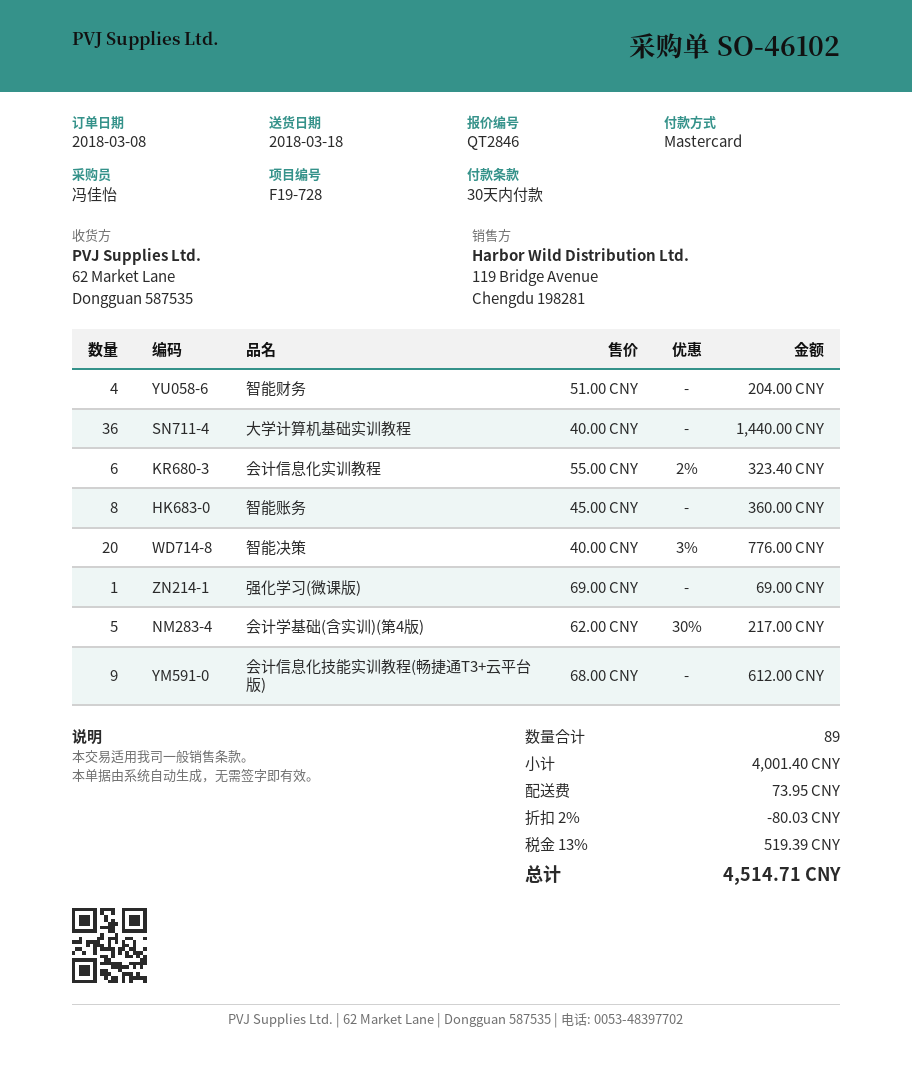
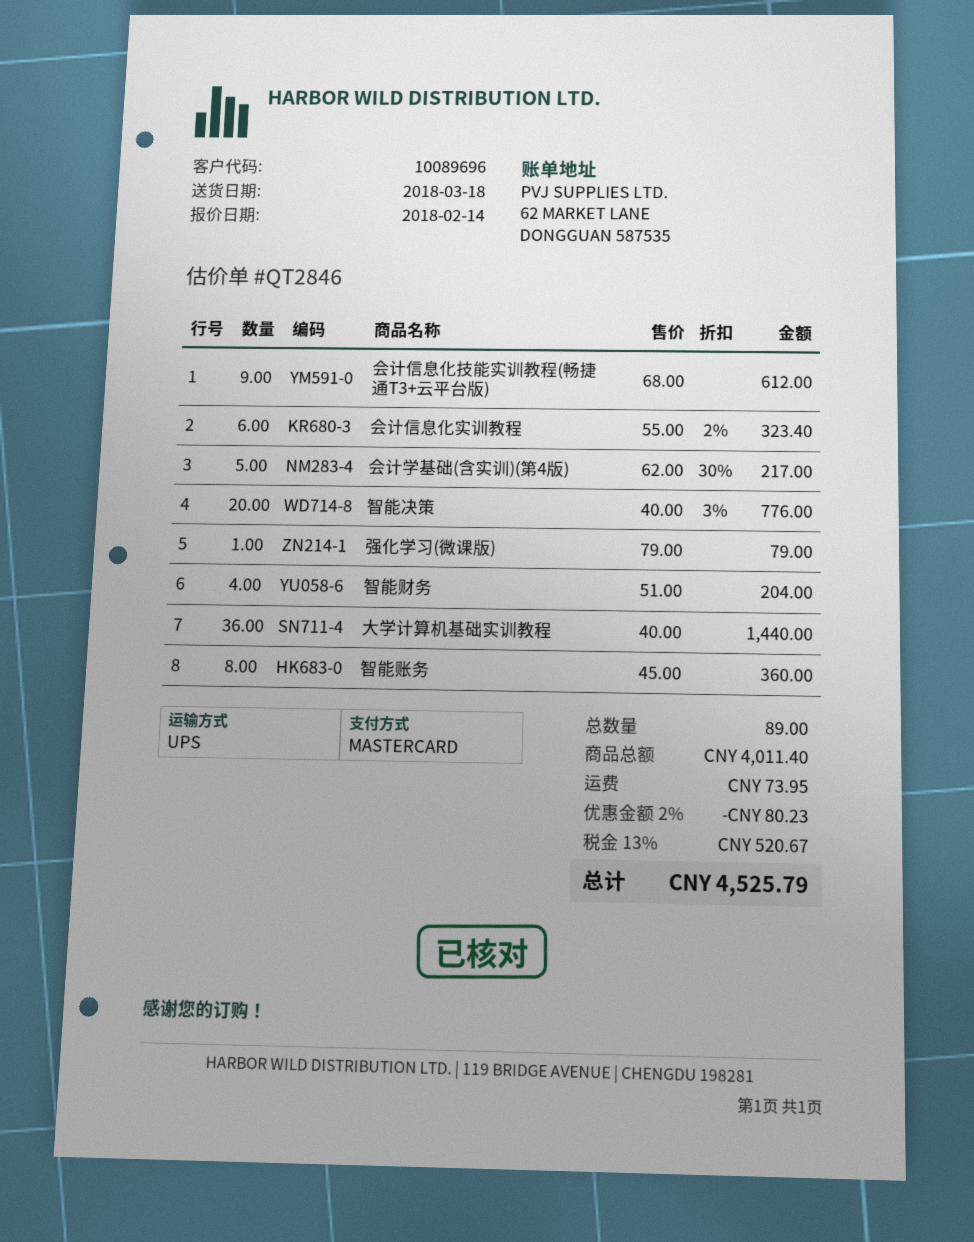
强化学习(微课版): 1 x 69.00 = 69.00 -> 1 x 79.00 = 79.00
subtotal: 4001.40 -> 4011.40
discount: 2% = 80.03 -> 2% = 80.23
tax: 13% = 519.39 -> 13% = 520.67
total: 4514.71 -> 4525.79

